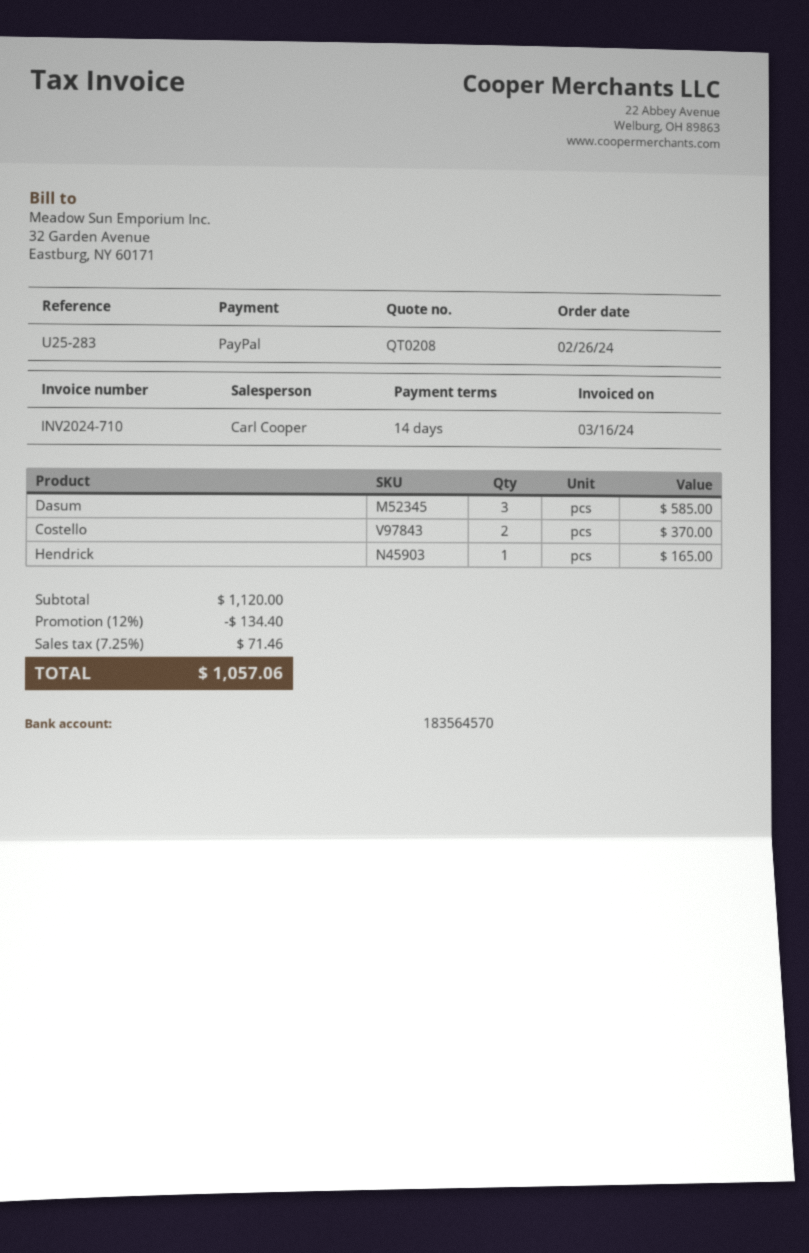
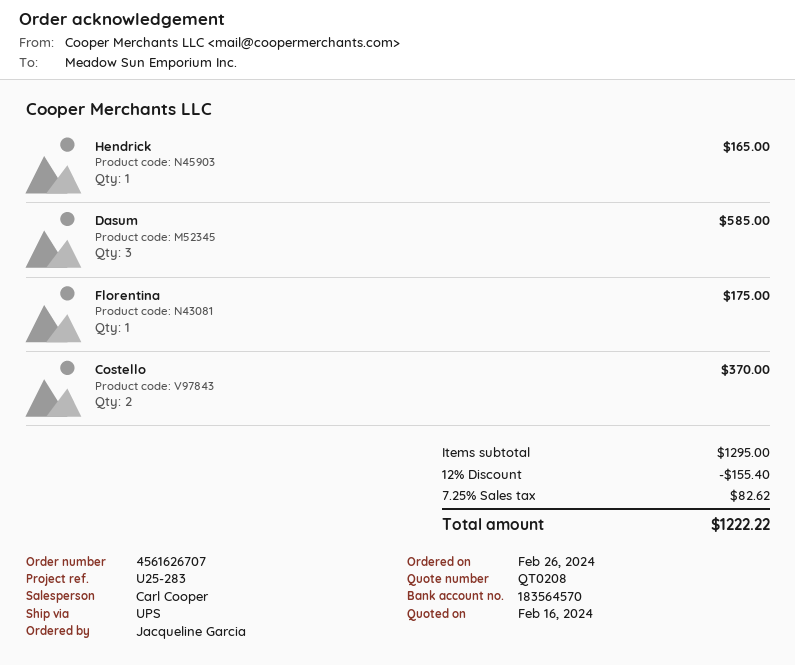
Florentina: none -> 1 for 175.00
subtotal: 1120.00 -> 1295.00
discount: 12% = 134.40 -> 12% = 155.40
tax: 7.25% = 71.46 -> 7.25% = 82.62
total: 1057.06 -> 1222.22

